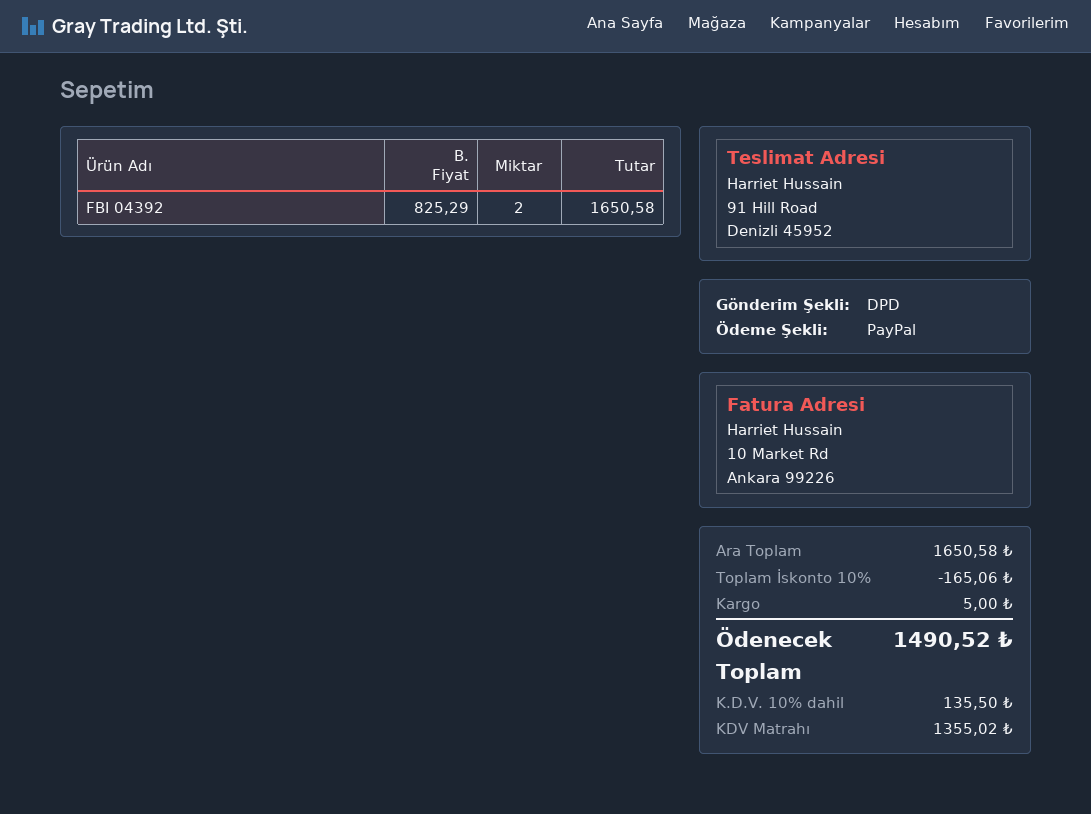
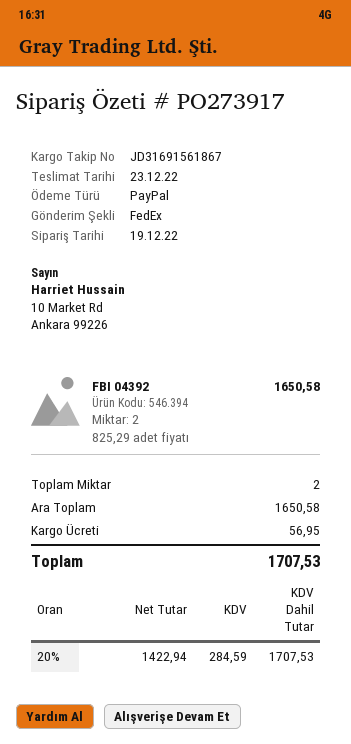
shipping method: DPD -> FedEx
discount: 10% = 165.06 -> none
shipping: 5.00 -> 56.95
net: 1355.02 -> 1422.94
tax: 10% = 135.50 -> 20% = 284.59
total: 1490.52 -> 1707.53

